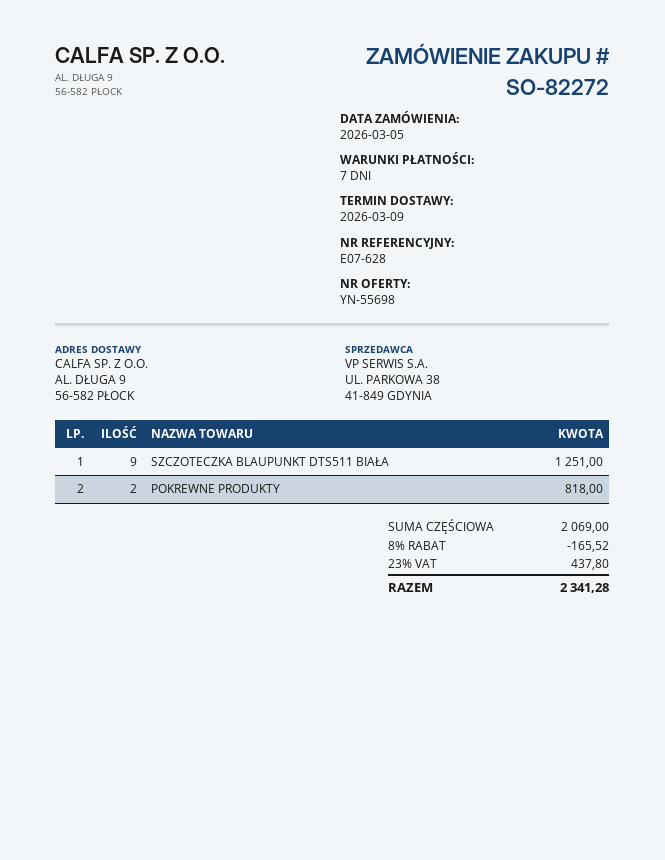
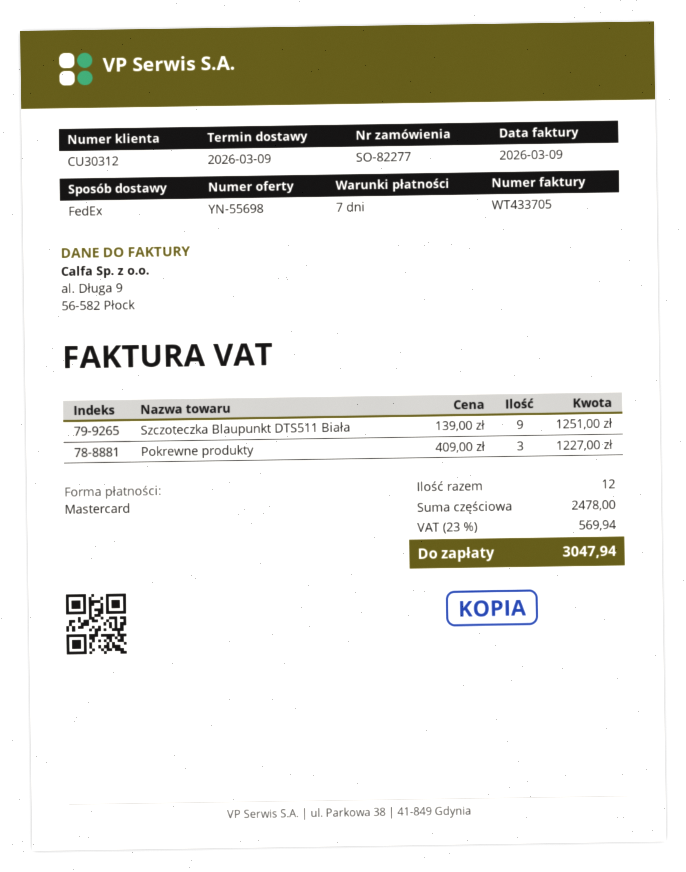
order number: SO-82272 -> SO-82277
POKREWNE PRODUKTY: 2 for 818.00 -> 3 for 1227.00
subtotal: 2069.00 -> 2478.00
discount: 8% = 165.52 -> none
tax: 23% = 437.80 -> 23% = 569.94
total: 2341.28 -> 3047.94

